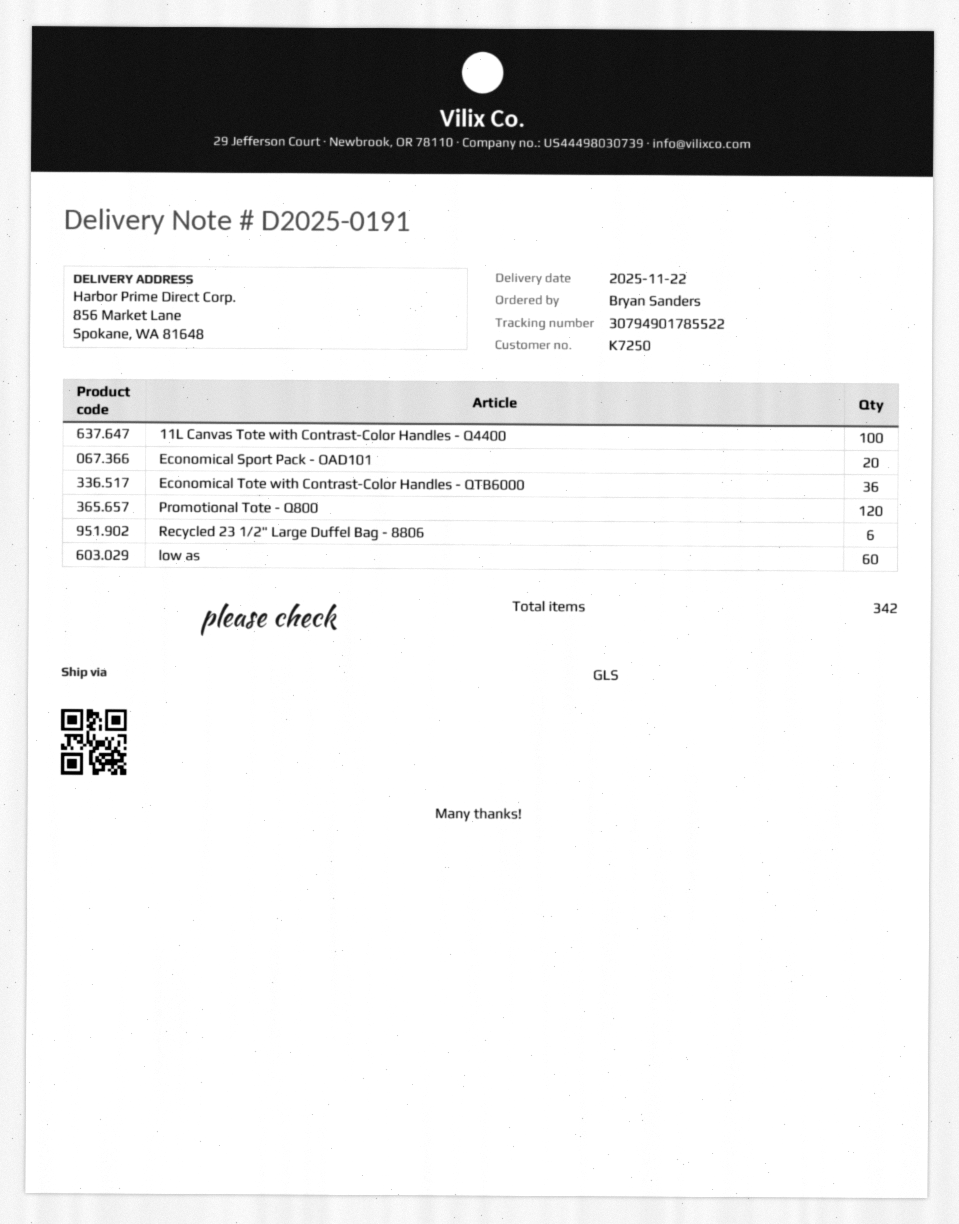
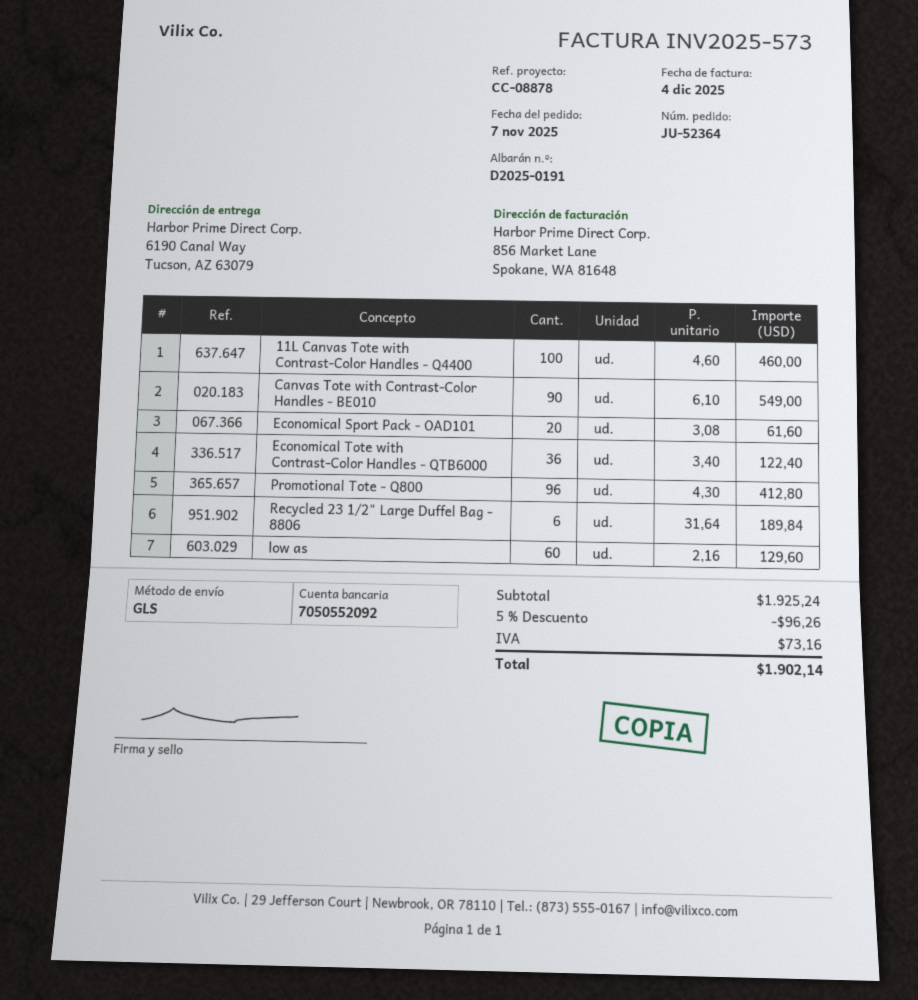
ship to: 856 Market Lane, Spokane, WA 81648 -> 6190 Canal Way, Tucson, AZ 63079
Promotional Tote - Q800: 120 -> 96
Canvas Tote with Contrast-Color Handles - BE010: none -> 90

